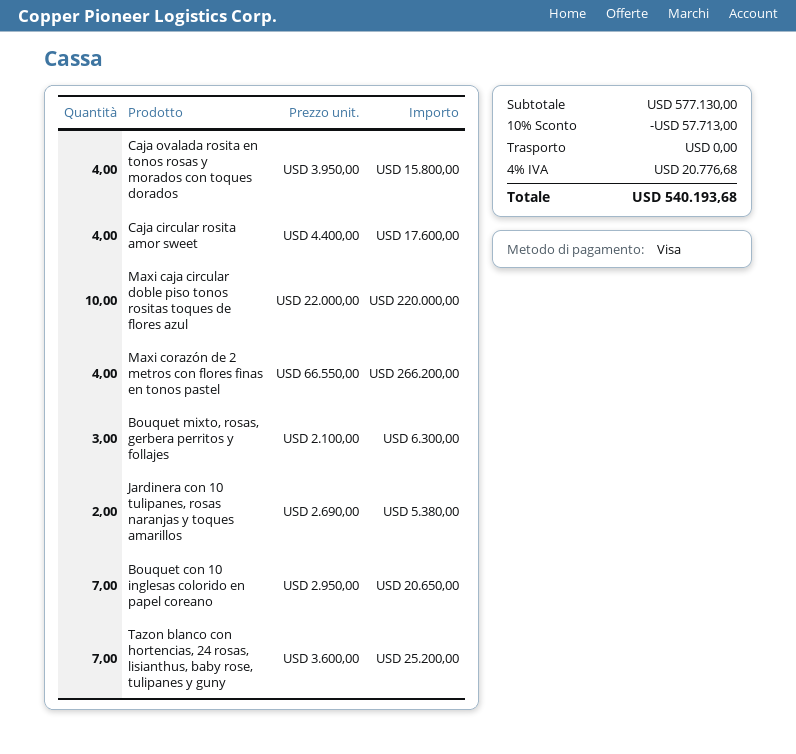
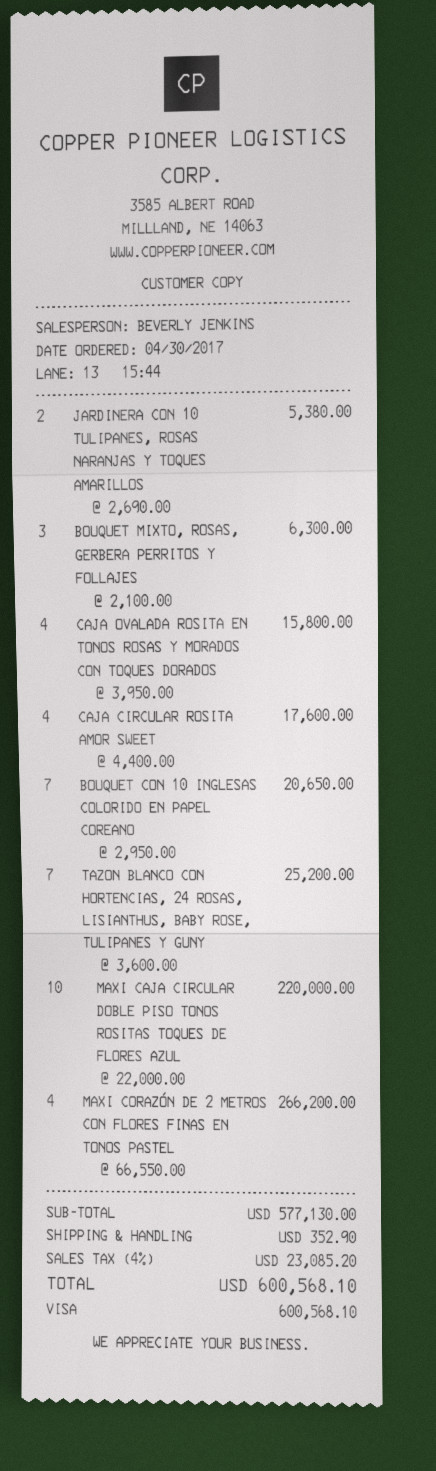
discount: 10% = 57713.00 -> none
shipping: 0.00 -> 352.90
tax: 4% = 20776.68 -> 4% = 23085.20
total: 540193.68 -> 600568.10

